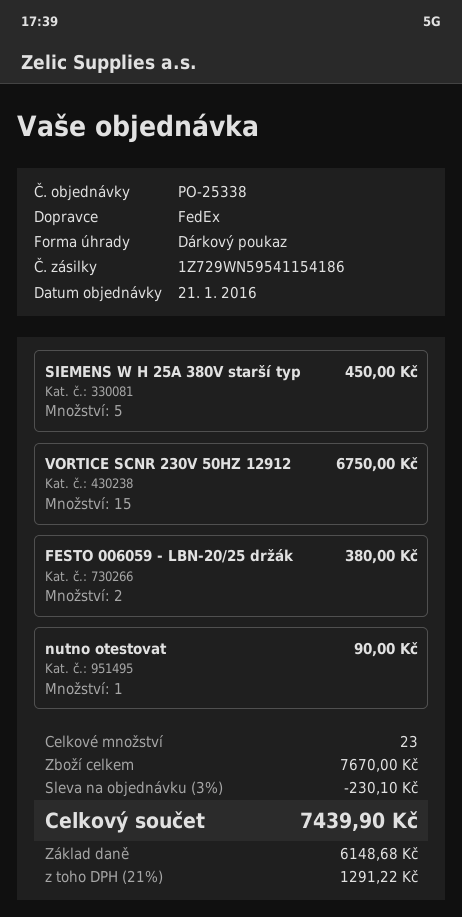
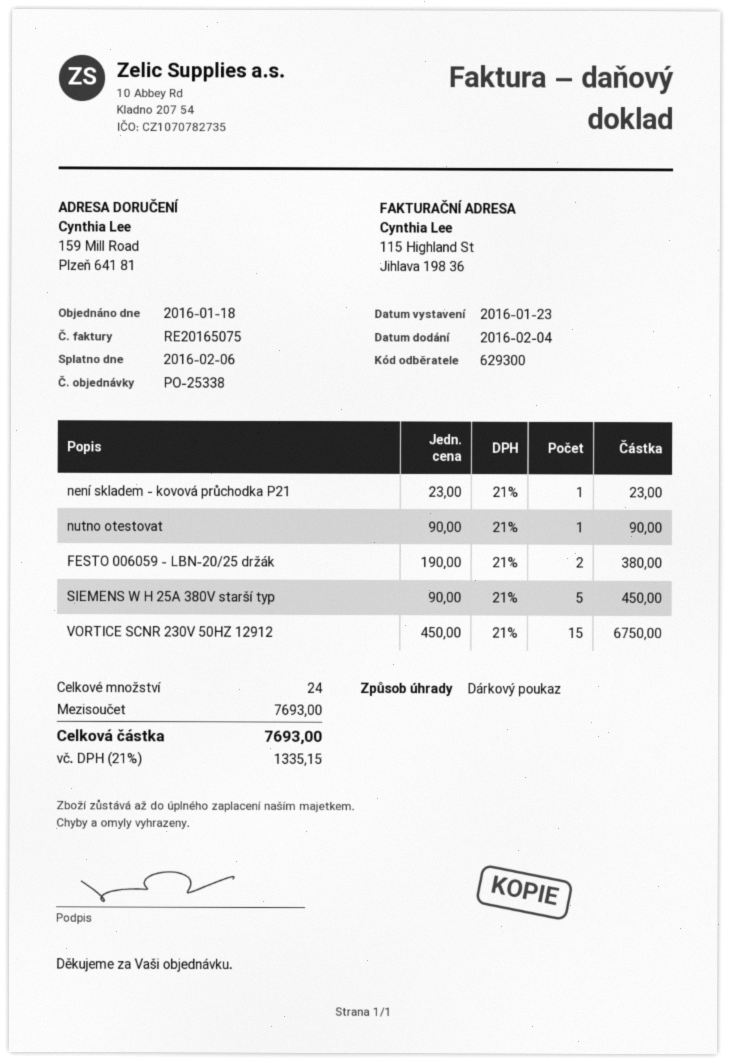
order date: 2016-01-21 -> 2016-01-18
není skladem - kovová průchodka P21: none -> 1 for 23.00
total quantity: 23 -> 24
subtotal: 7670.00 -> 7693.00
discount: 3% = 230.10 -> none
tax: 21% = 1291.22 -> 21% = 1335.15
total: 7439.90 -> 7693.00

